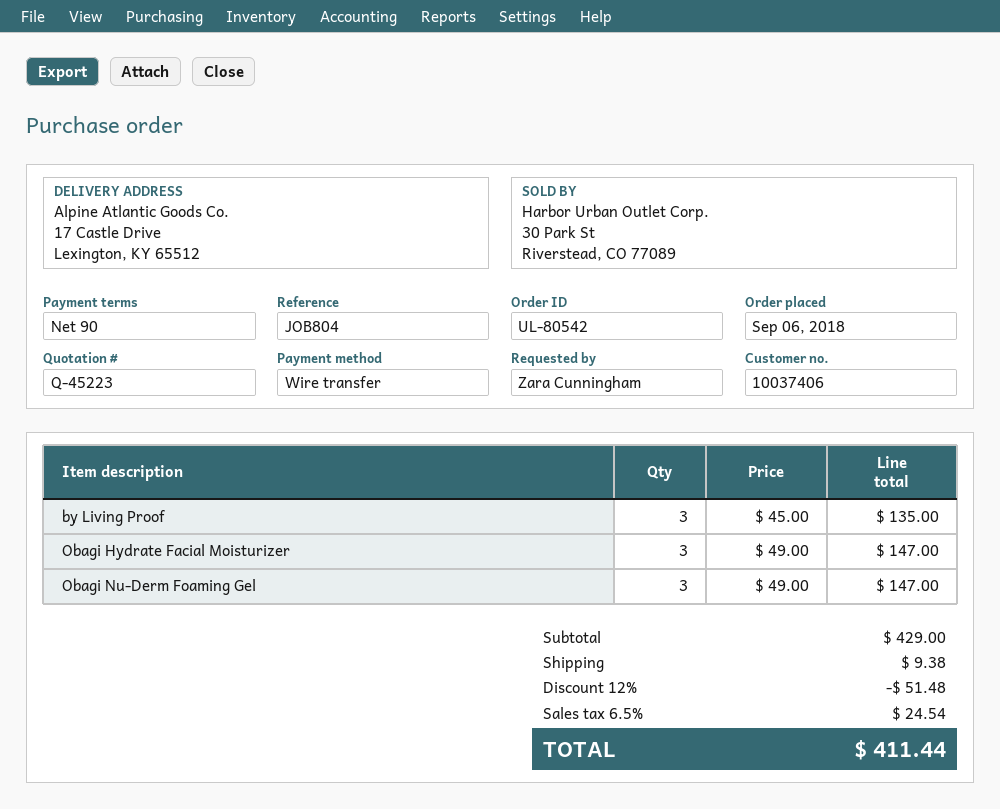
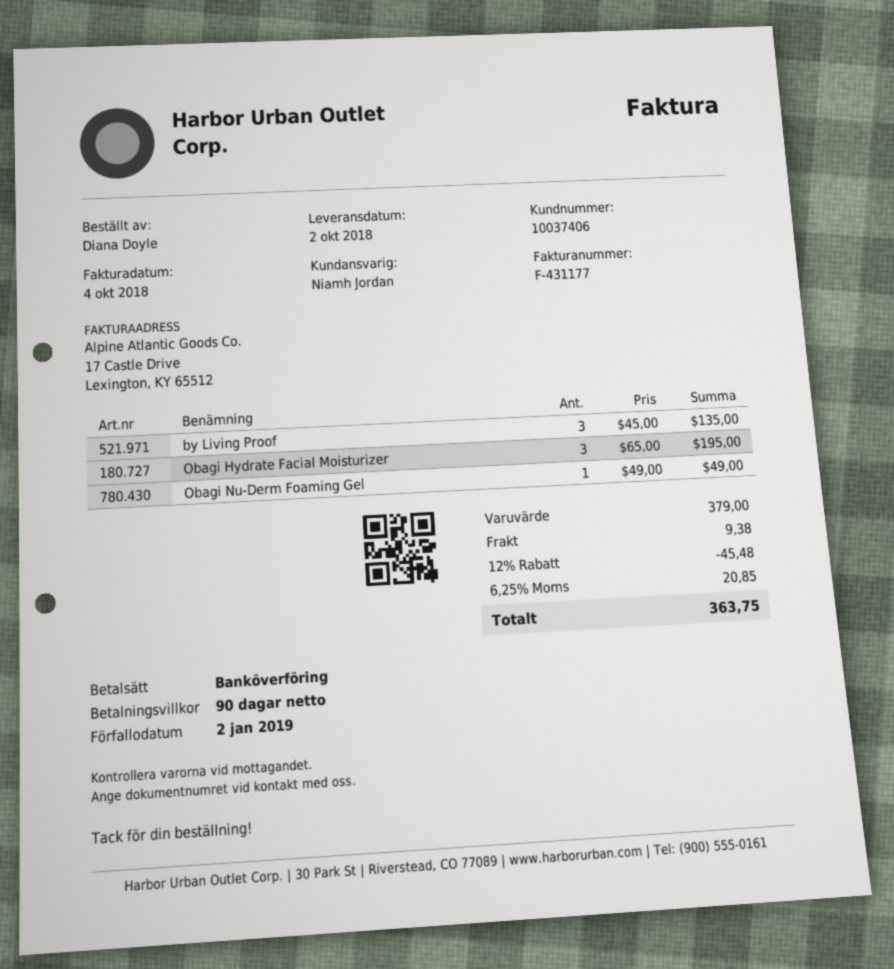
ordered by: Zara Cunningham -> Diana Doyle
Obagi Hydrate Facial Moisturizer: 3 x 49.00 = 147.00 -> 3 x 65.00 = 195.00
Obagi Nu-Derm Foaming Gel: 3 x 49.00 = 147.00 -> 1 x 49.00 = 49.00
subtotal: 429.00 -> 379.00
discount: 12% = 51.48 -> 12% = 45.48
tax: 6.5% = 24.54 -> 6.25% = 20.85
total: 411.44 -> 363.75

